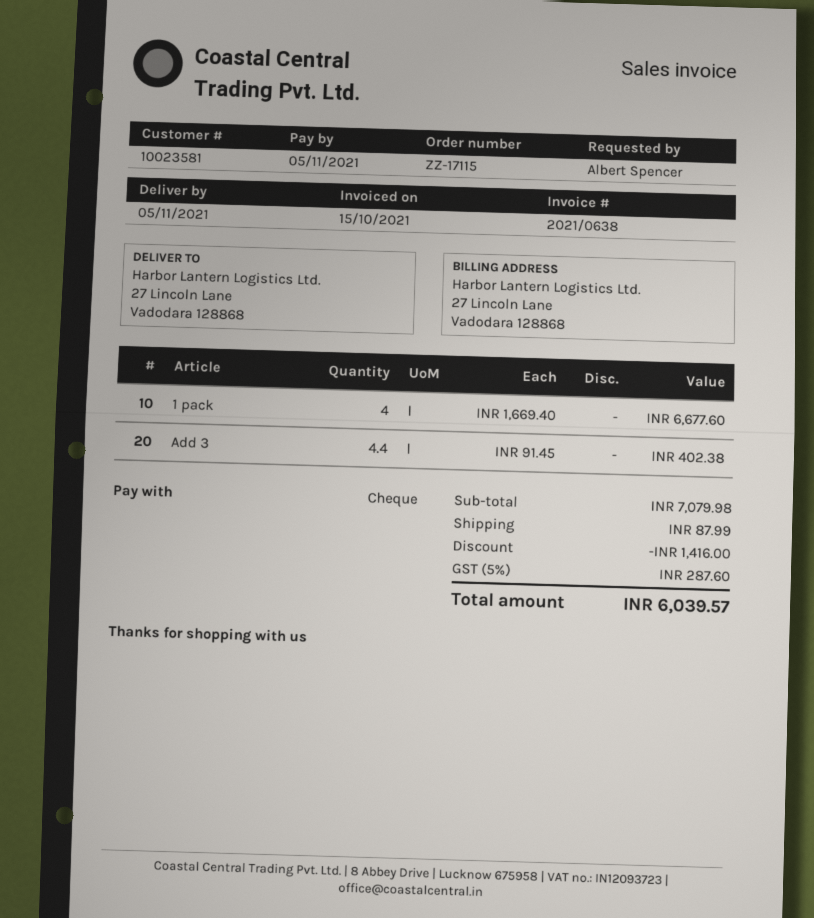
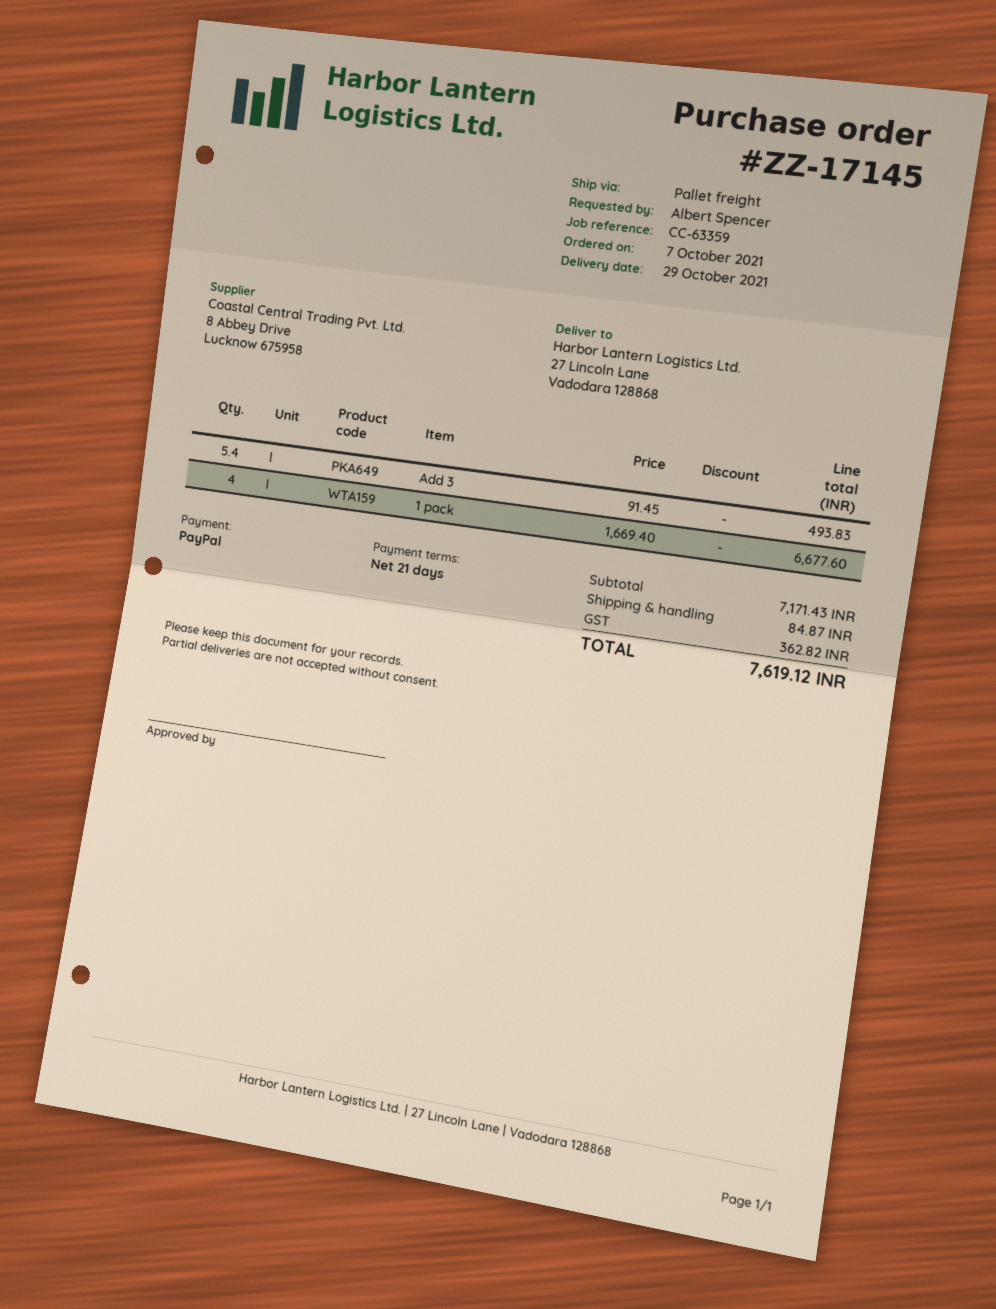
order number: ZZ-17115 -> ZZ-17145
delivery date: 2021-11-05 -> 2021-10-29
payment method: cheque -> PayPal
Add 3: 4.4 x 91.45 = 402.38 -> 5.4 x 91.45 = 493.83
subtotal: 7079.98 -> 7171.43
discount: 1416.00 -> none
shipping: 87.99 -> 84.87
tax: 287.60 -> 362.82
total: 6039.57 -> 7619.12

